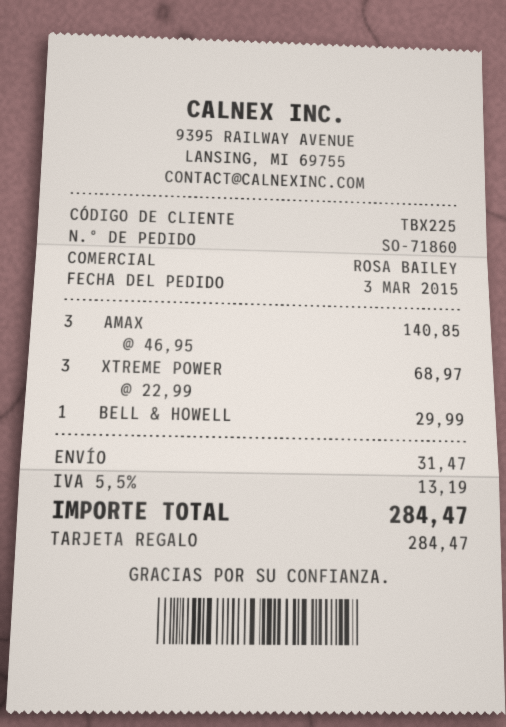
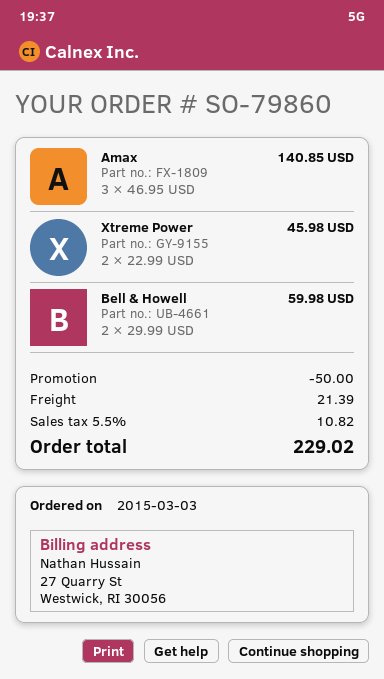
order number: SO-71860 -> SO-79860
XTREME POWER: 3 x 22.99 = 68.97 -> 2 x 22.99 = 45.98
BELL & HOWELL: 1 x 29.99 = 29.99 -> 2 x 29.99 = 59.98
discount: none -> 50.00
shipping: 31.47 -> 21.39
tax: 5.5% = 13.19 -> 5.5% = 10.82
total: 284.47 -> 229.02

